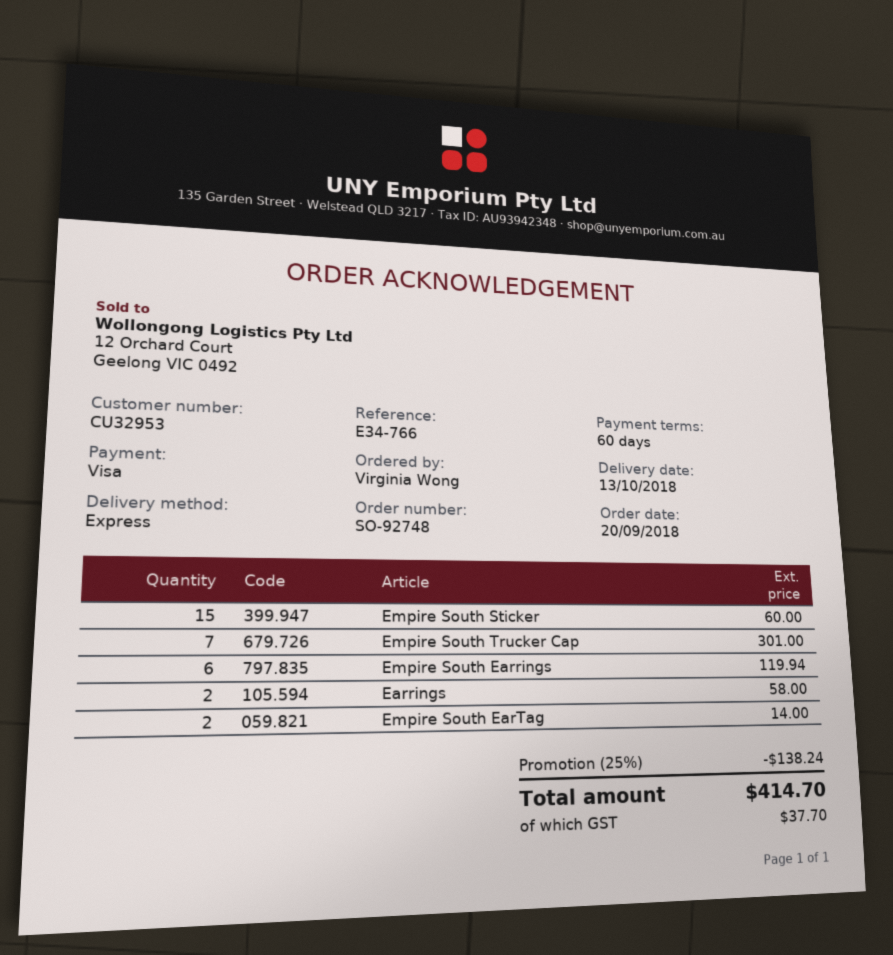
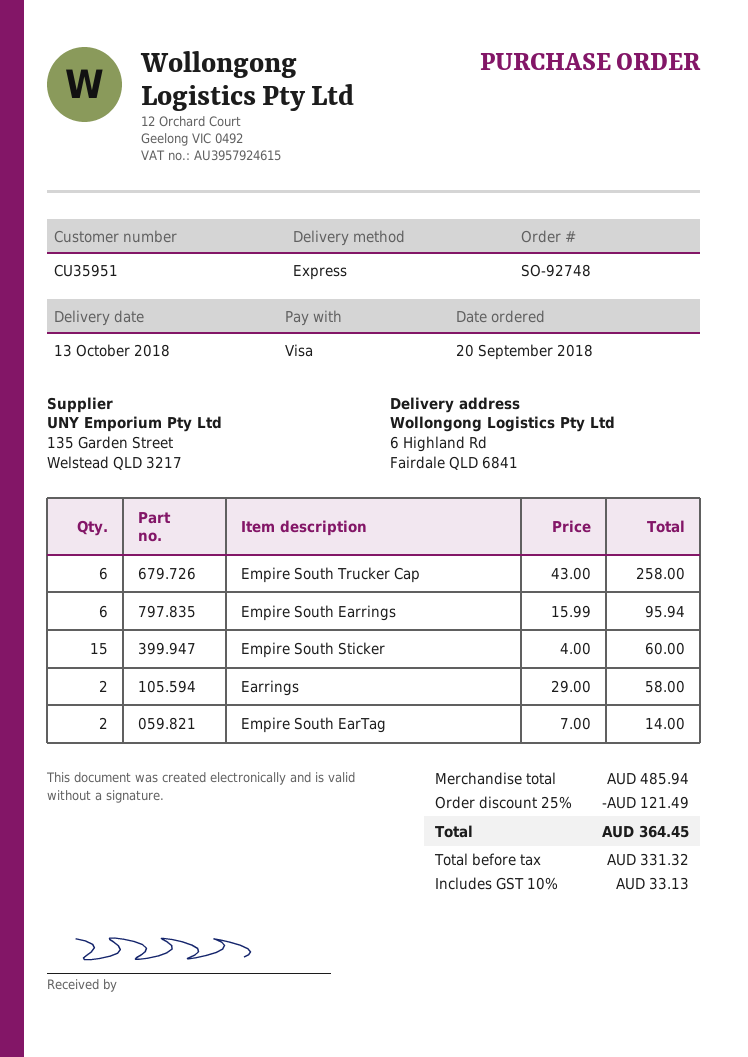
customer number: CU32953 -> CU35951
Empire South Trucker Cap: 7 for 301.00 -> 6 for 258.00
Empire South Earrings: 6 for 119.94 -> 6 for 95.94
discount: 25% = 138.24 -> 25% = 121.49
tax: 37.70 -> 33.13
total: 414.70 -> 364.45

